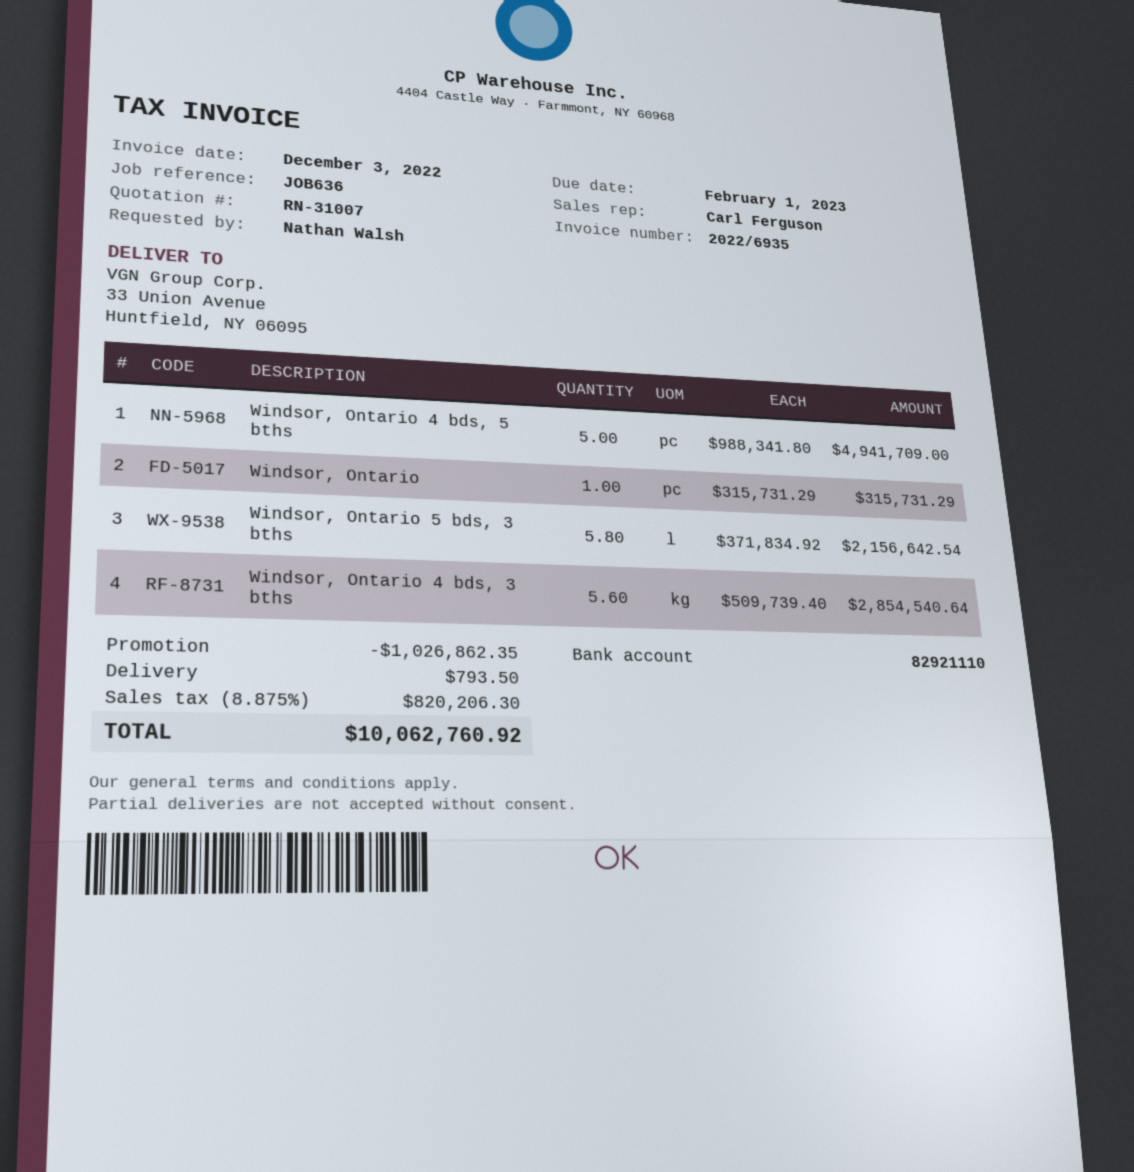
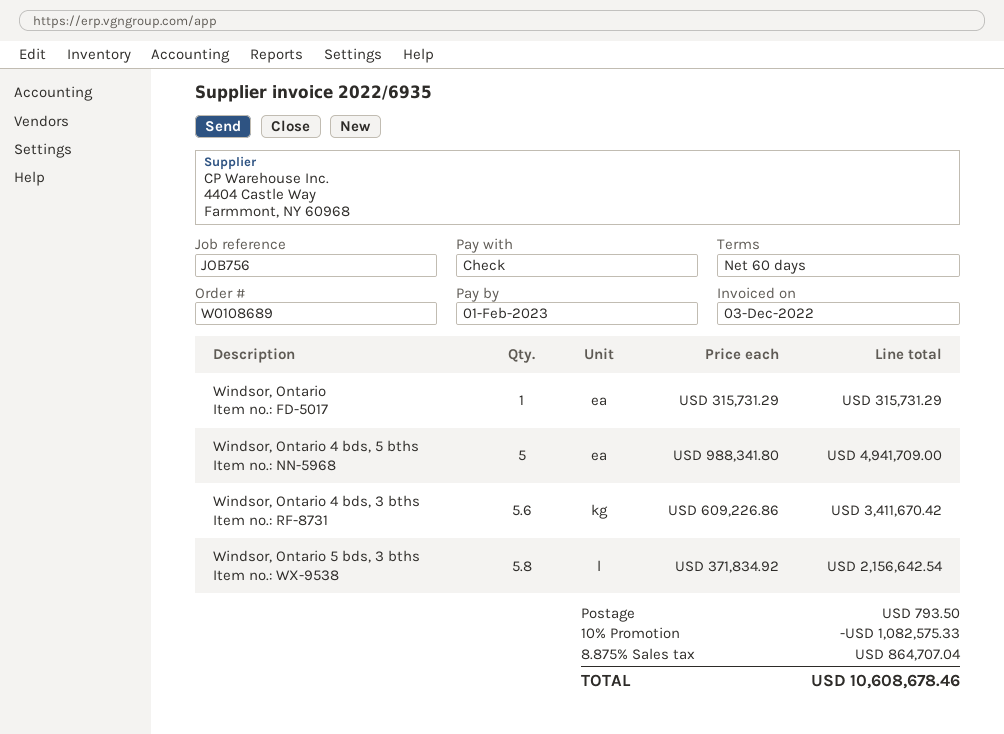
reference: JOB636 -> JOB756
Windsor, Ontario 4 bds, 3 bths: 5.6 x 509739.40 = 2854540.64 -> 5.6 x 609226.86 = 3411670.42
discount: 1026862.35 -> 1082575.33
tax: 8.875% = 820206.30 -> 8.875% = 864707.04
total: 10062760.92 -> 10608678.46

